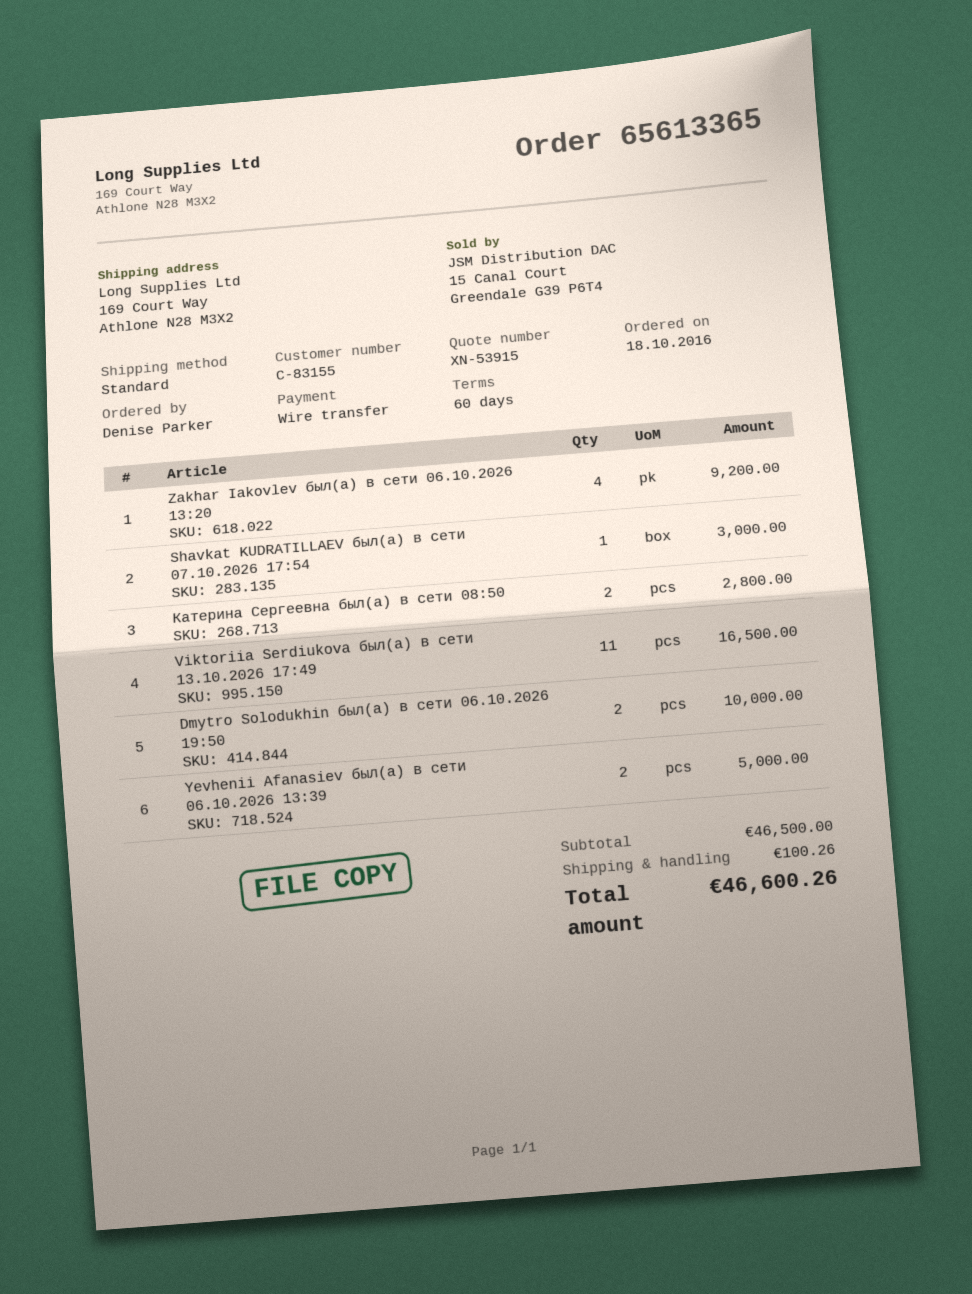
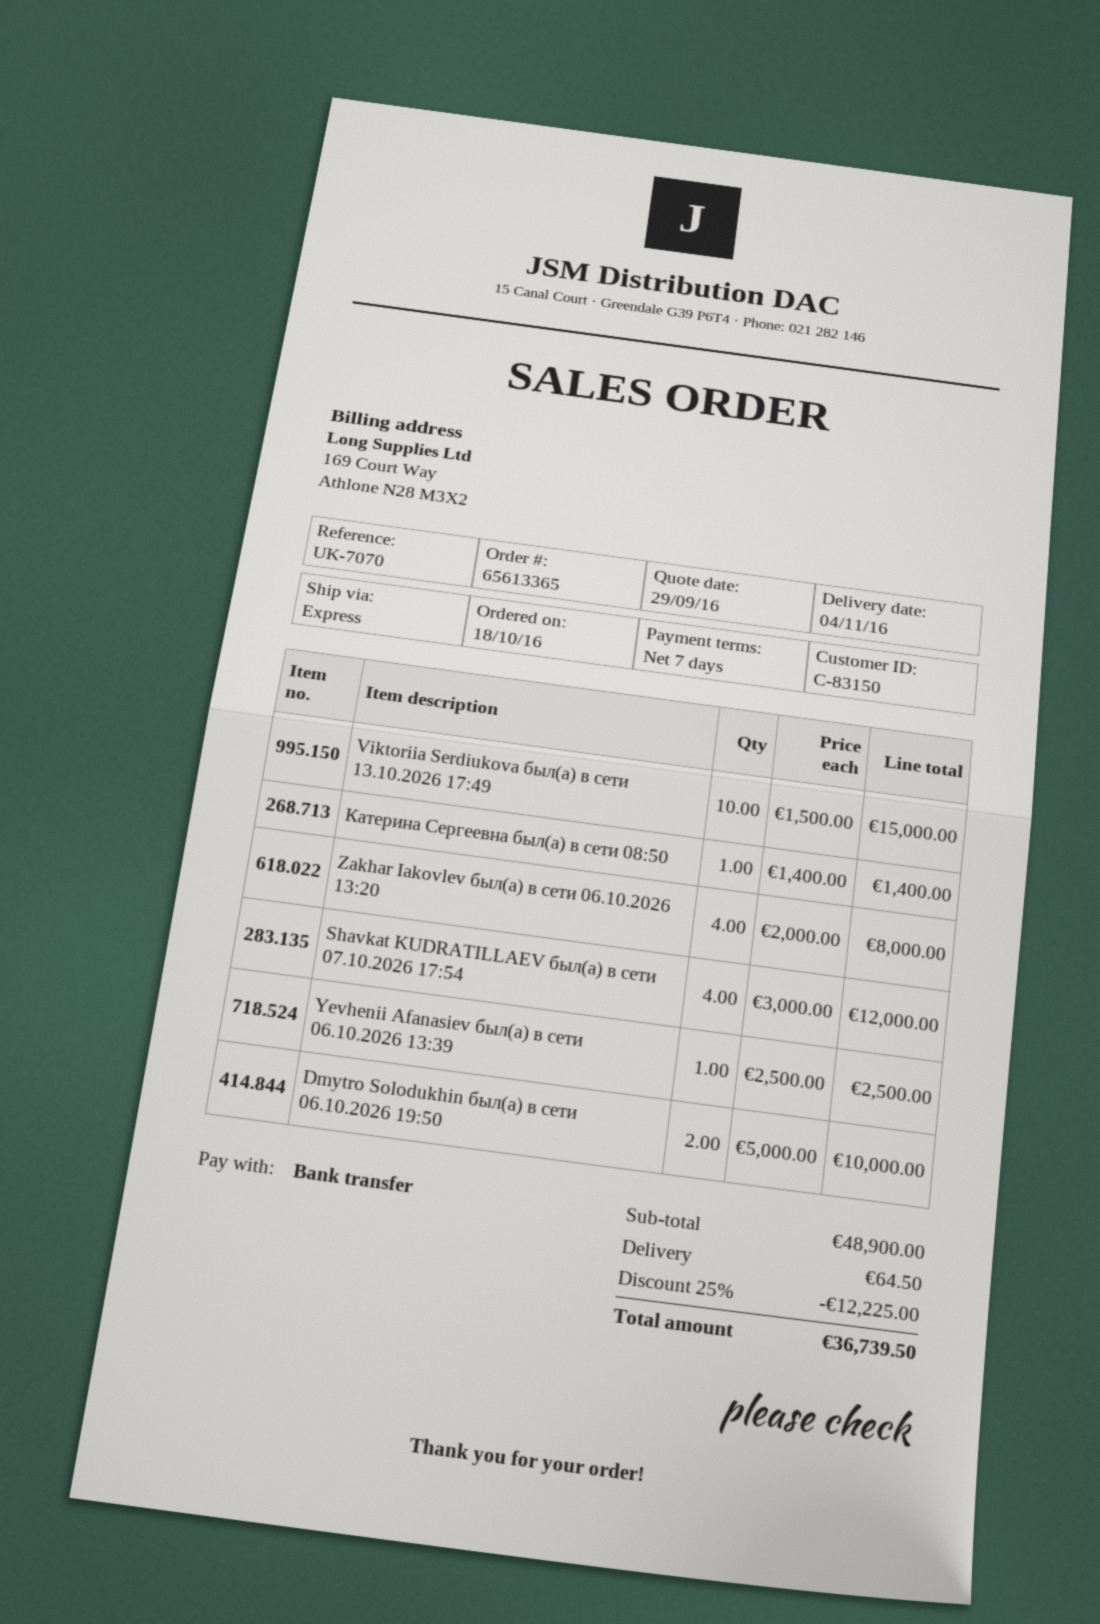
payment terms: 60 days -> 7 days
customer number: C-83155 -> C-83150
shipping method: standard -> express
Zakhar Iakovlev был(а) в сети 06.10.2026 13:20: 4 for 9200.00 -> 4 for 8000.00
Shavkat KUDRATILLAEV был(а) в сети 07.10.2026 17:54: 1 for 3000.00 -> 4 for 12000.00
Катерина Сергеевна был(а) в сети 08:50: 2 for 2800.00 -> 1 for 1400.00
Viktoriia Serdiukova был(а) в сети 13.10.2026 17:49: 11 for 16500.00 -> 10 for 15000.00
Yevhenii Afanasiev был(а) в сети 06.10.2026 13:39: 2 for 5000.00 -> 1 for 2500.00
subtotal: 46500.00 -> 48900.00
discount: none -> 25% = 12225.00
shipping: 100.26 -> 64.50
total: 46600.26 -> 36739.50

